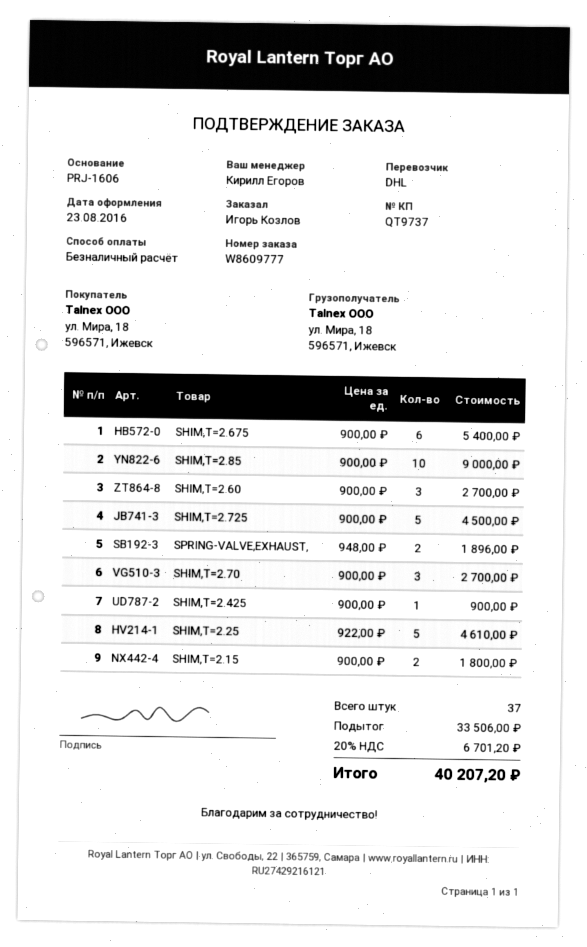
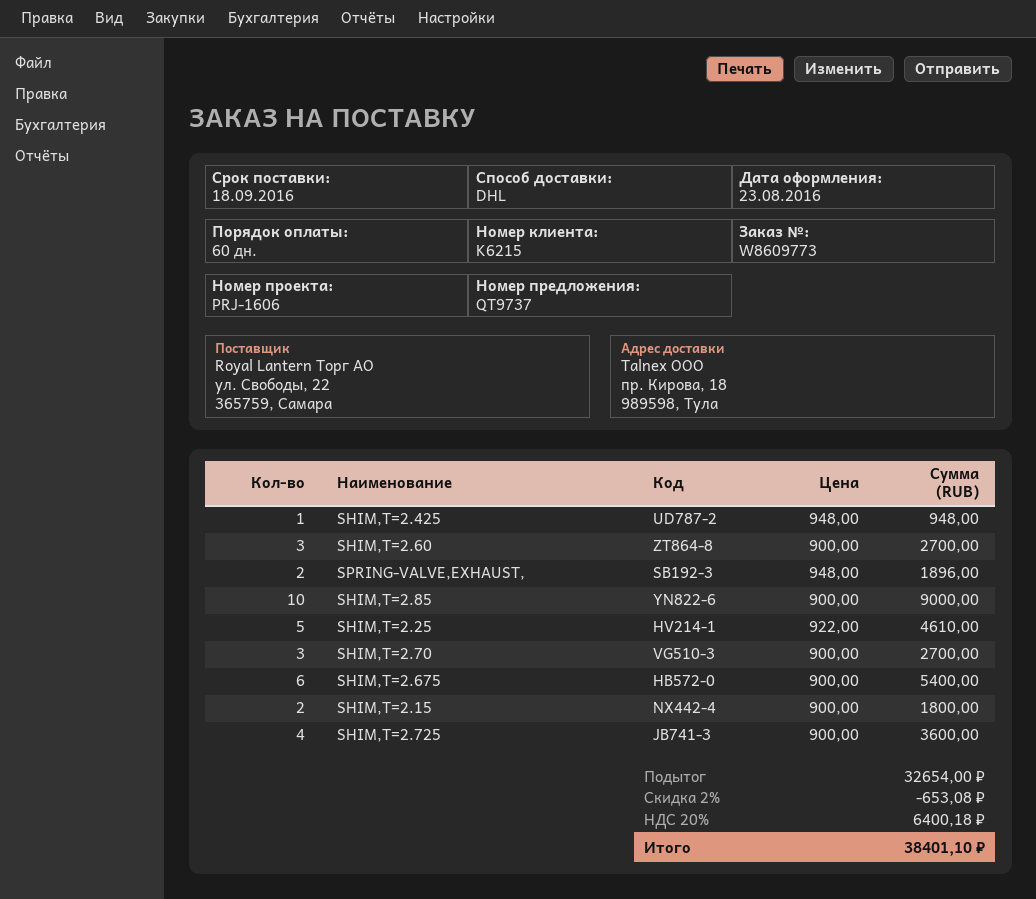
order number: W8609777 -> W8609773
ship to: ул. Мира, 18, 596571, Ижевск -> пр. Кирова, 18, 989598, Тула
SHIM,T=2.725: 5 x 900.00 = 4500.00 -> 4 x 900.00 = 3600.00
SHIM,T=2.425: 1 x 900.00 = 900.00 -> 1 x 948.00 = 948.00
subtotal: 33506.00 -> 32654.00
discount: none -> 2% = 653.08
tax: 20% = 6701.20 -> 20% = 6400.18
total: 40207.20 -> 38401.10

